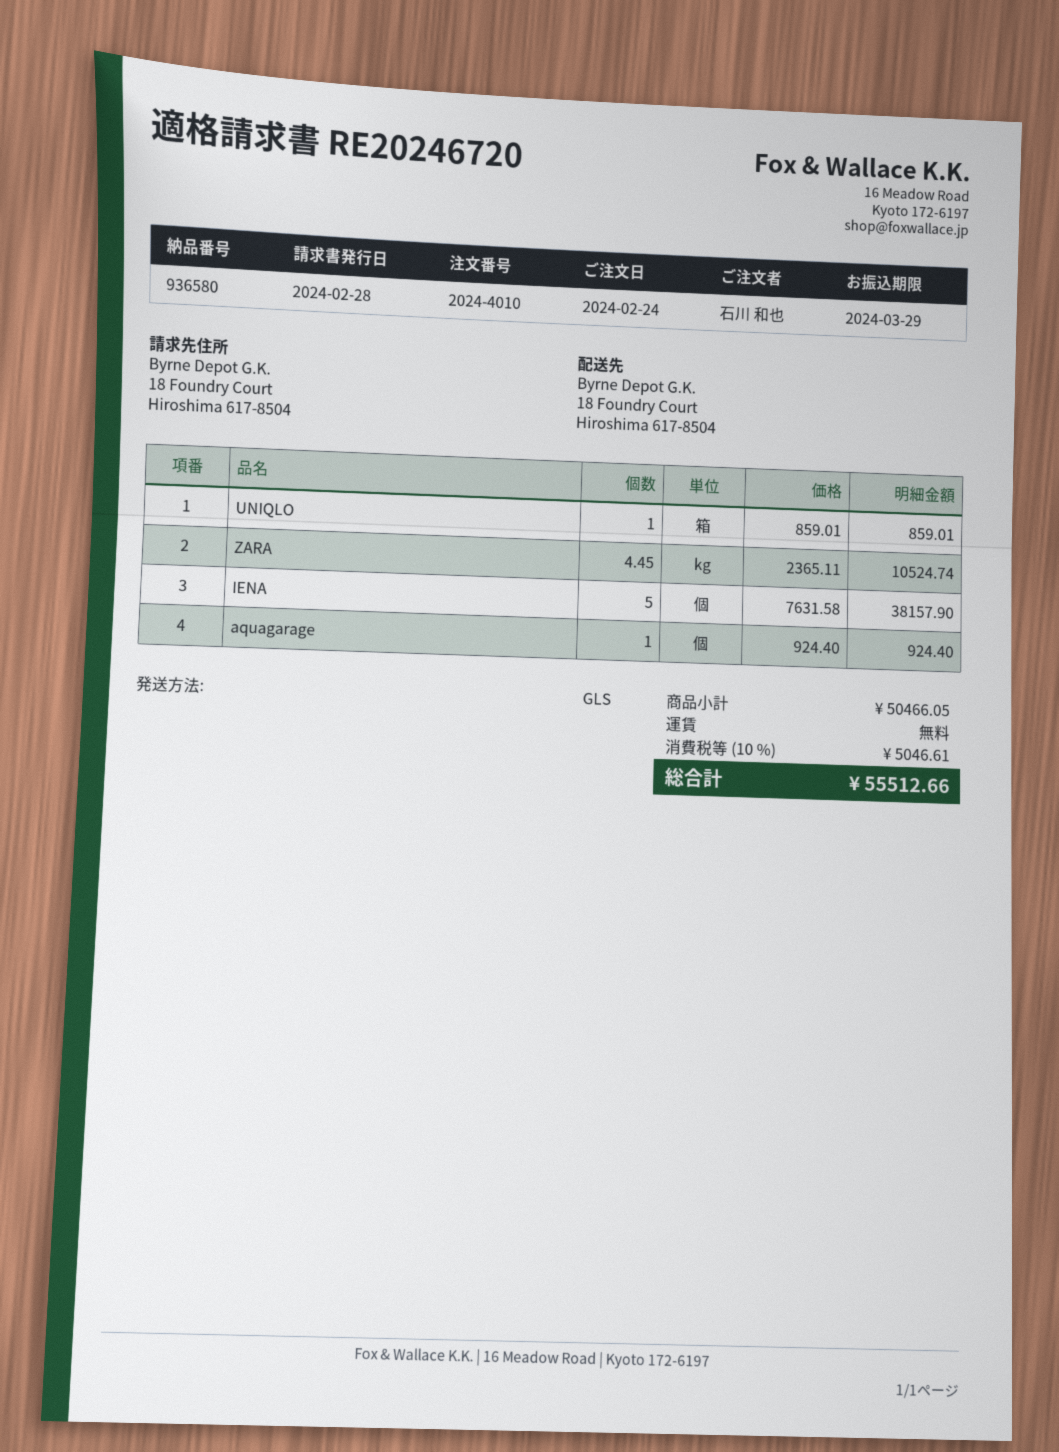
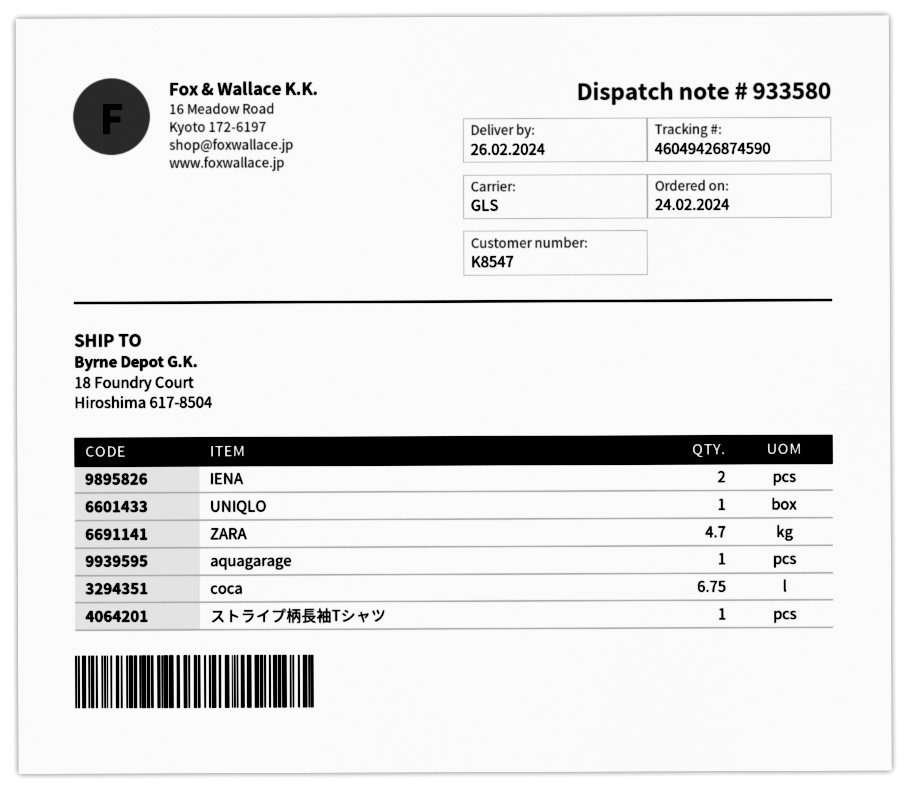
delivery note number: 936580 -> 933580
ZARA: 4.45 -> 4.7
IENA: 5 -> 2
coca: none -> 6.75
ストライプ柄長袖Tシャツ: none -> 1

